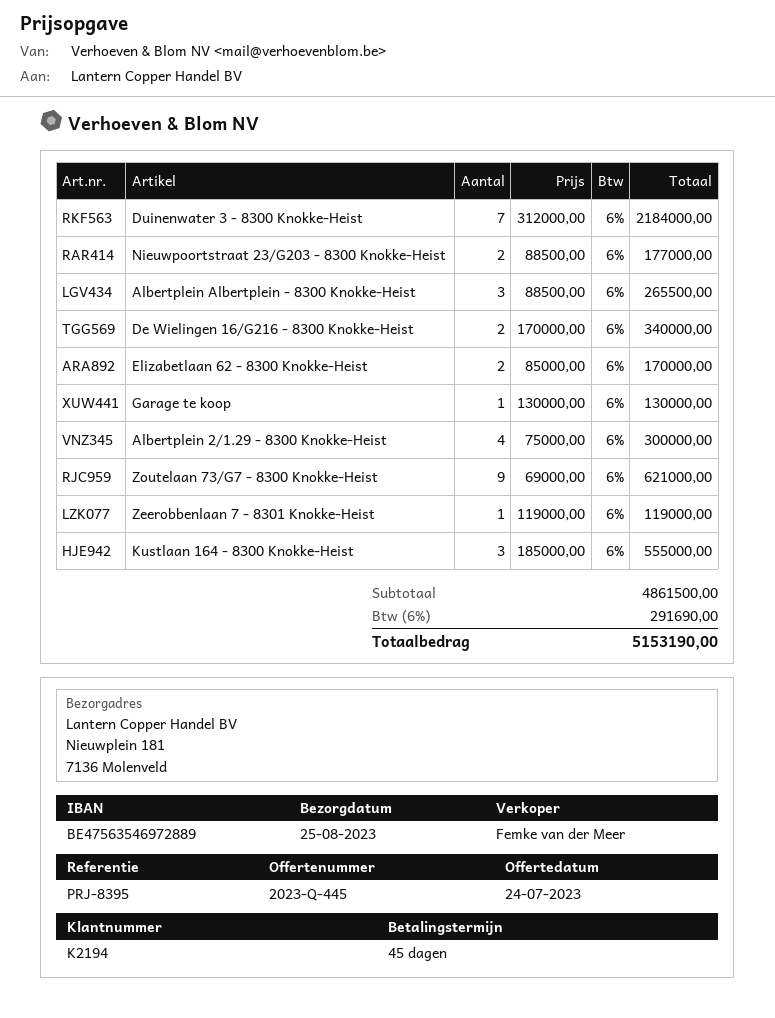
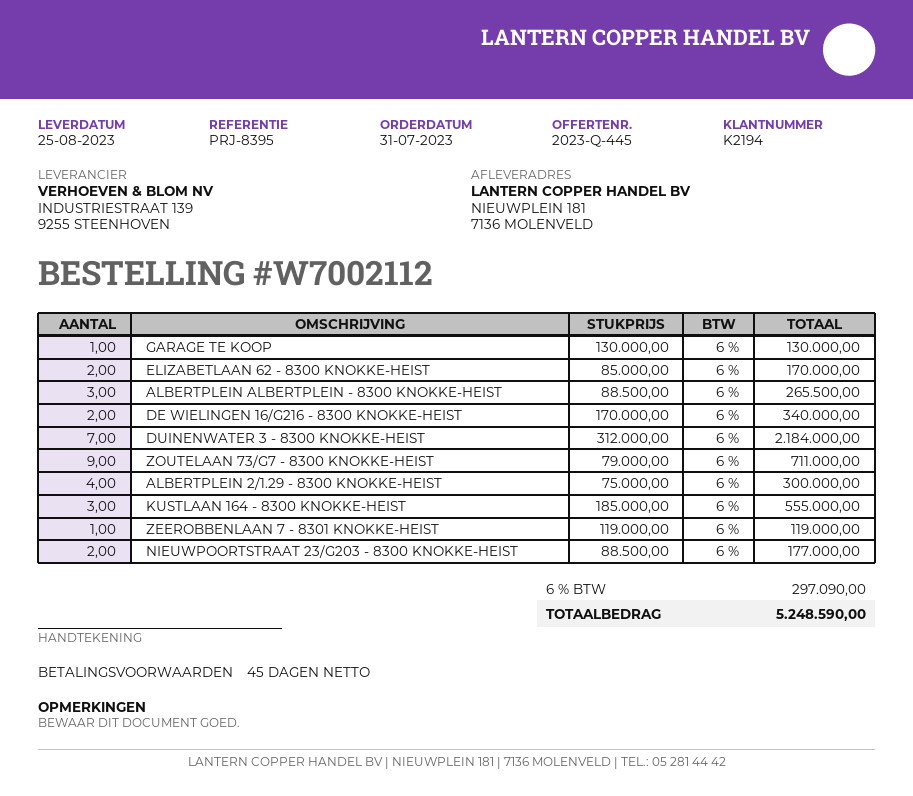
Zoutelaan 73/G7 - 8300 Knokke-Heist: 9 x 69000.00 = 621000.00 -> 9 x 79000.00 = 711000.00
tax: 6% = 291690.00 -> 6% = 297090.00
total: 5153190.00 -> 5248590.00

